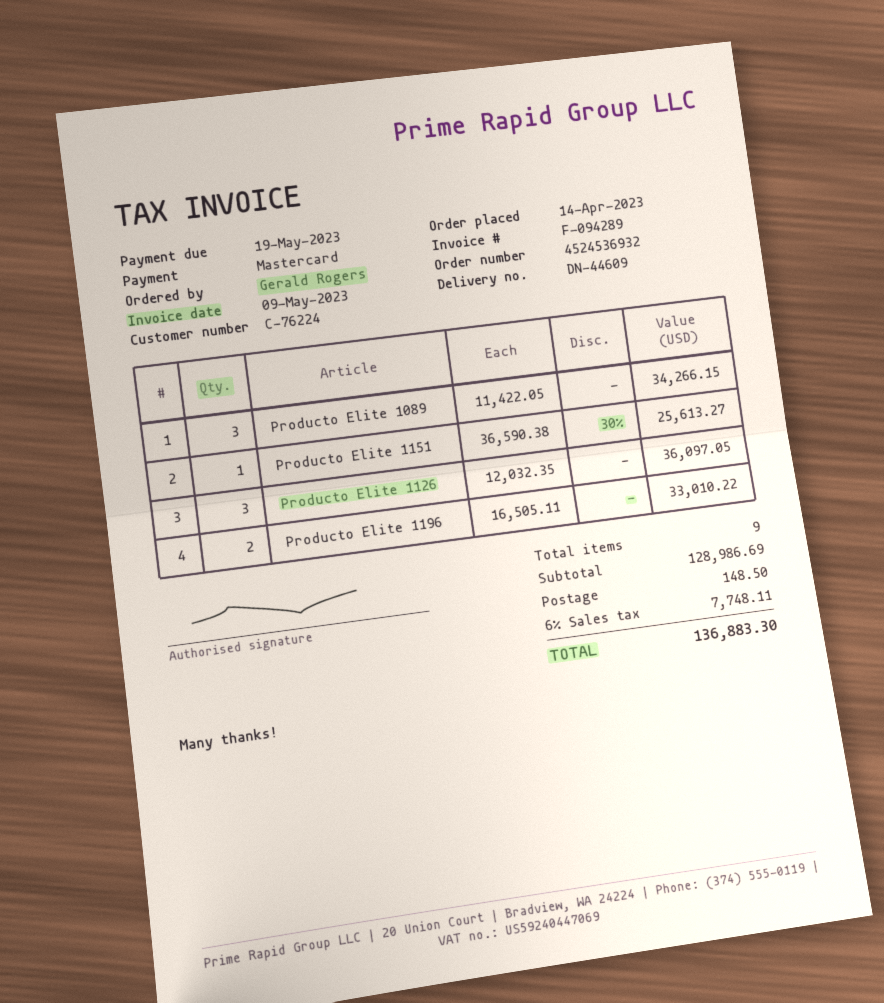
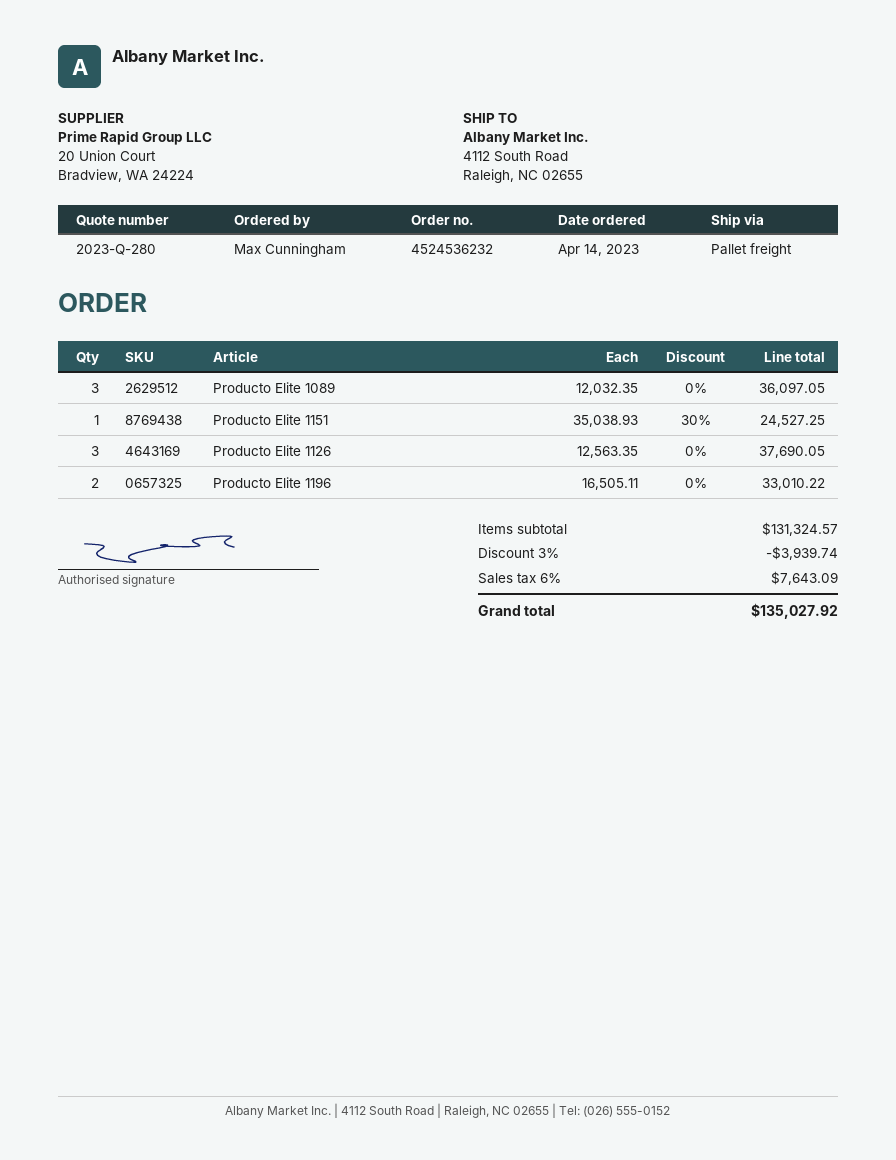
order number: 4524536932 -> 4524536232
ordered by: Gerald Rogers -> Max Cunningham
Producto Elite 1089: 3 x 11422.05 = 34266.15 -> 3 x 12032.35 = 36097.05
Producto Elite 1151: 1 x 36590.38 - 30% = 25613.27 -> 1 x 35038.93 - 30% = 24527.25
Producto Elite 1126: 3 x 12032.35 = 36097.05 -> 3 x 12563.35 = 37690.05
subtotal: 128986.69 -> 131324.57
discount: none -> 3% = 3939.74
shipping: 148.50 -> none
tax: 6% = 7748.11 -> 6% = 7643.09
total: 136883.30 -> 135027.92

